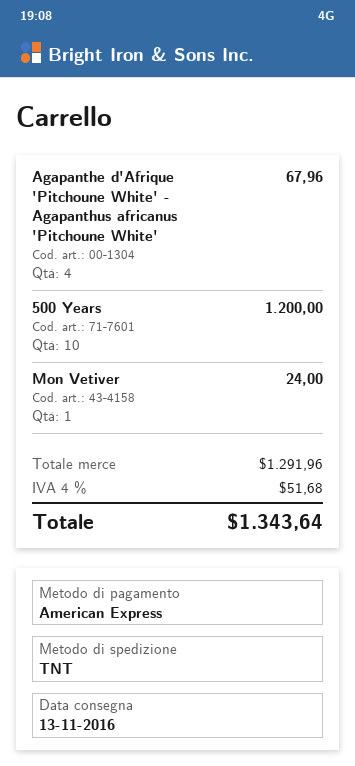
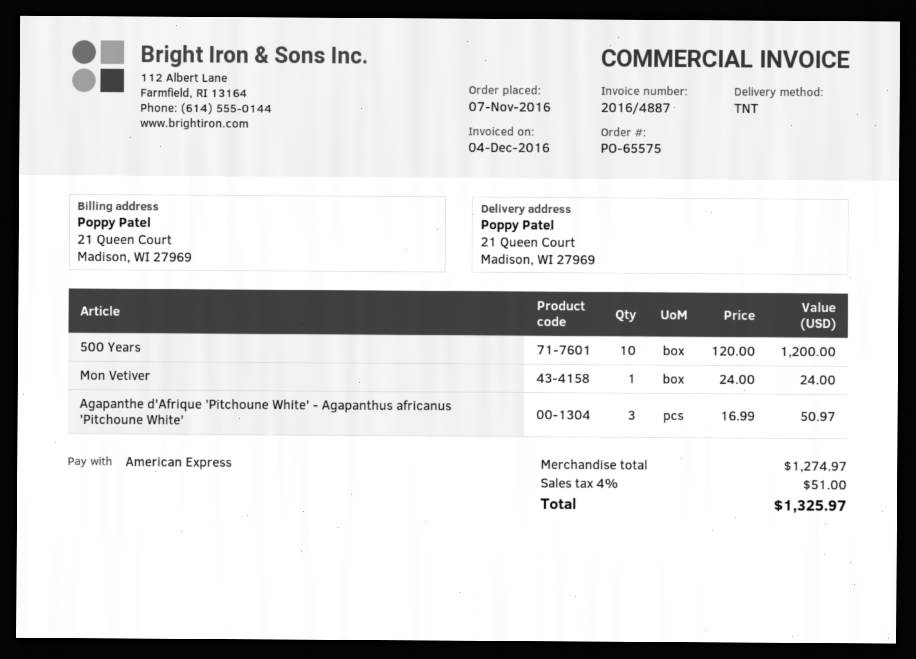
Agapanthe d'Afrique 'Pitchoune White' - Agapanthus africanus 'Pitchoune White': 4 for 67.96 -> 3 for 50.97
subtotal: 1291.96 -> 1274.97
tax: 4% = 51.68 -> 4% = 51.00
total: 1343.64 -> 1325.97

